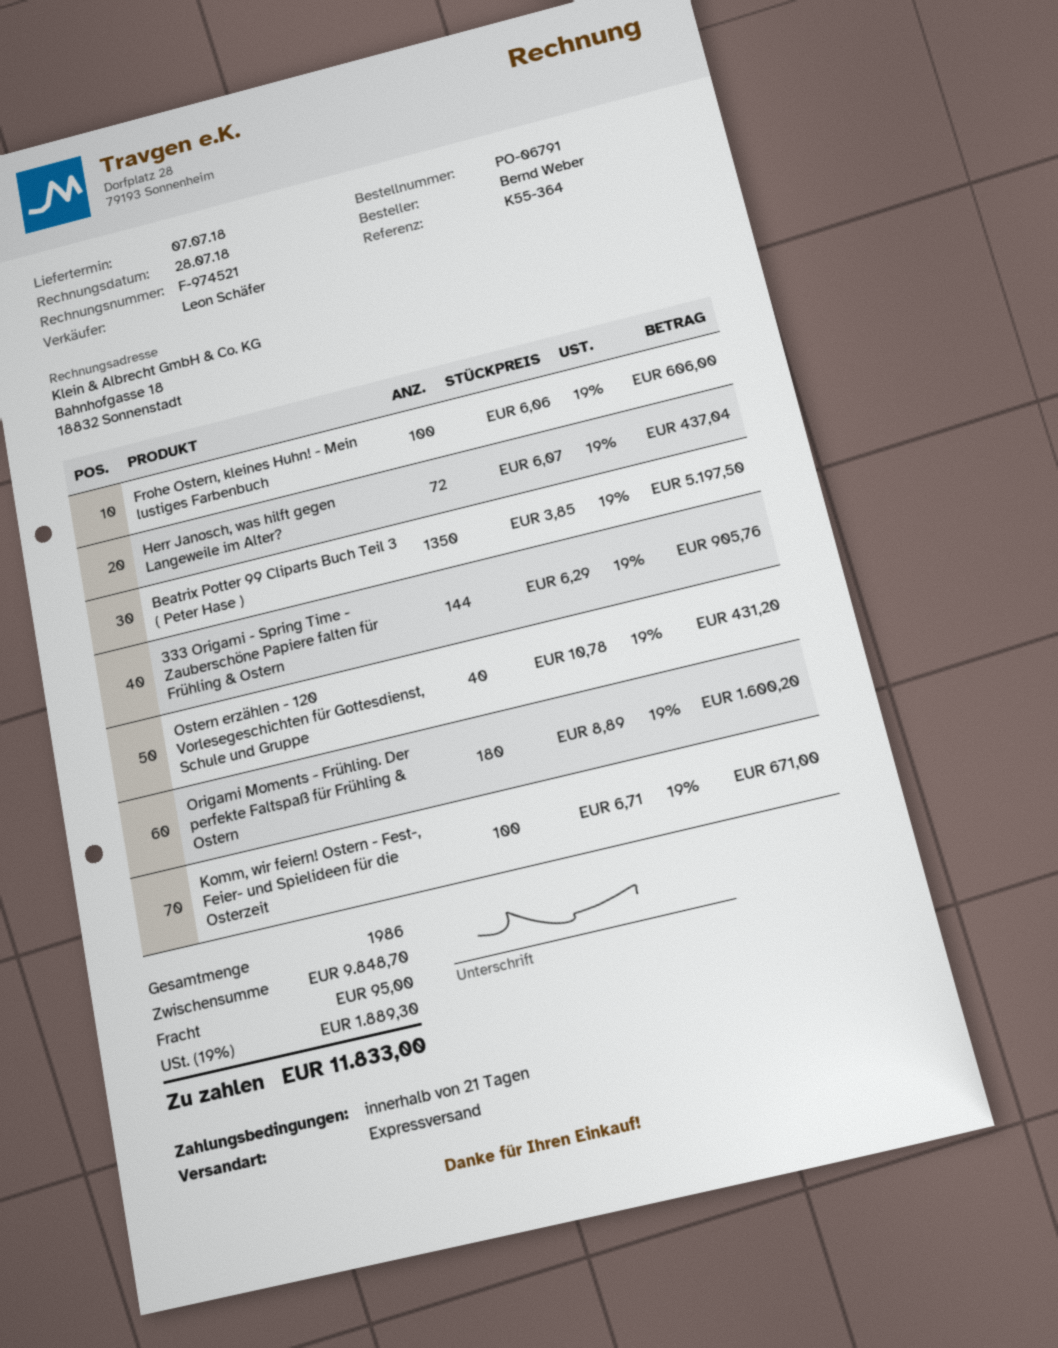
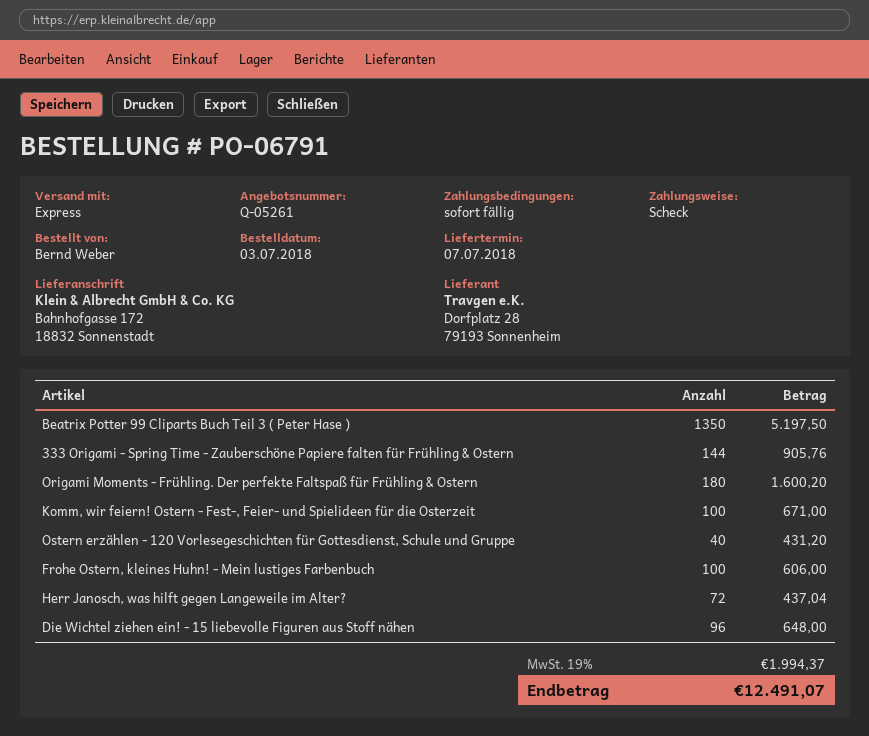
payment terms: 21 days -> on receipt
Die Wichtel ziehen ein! - 15 liebevolle Figuren aus Stoff nähen: none -> 96 for 648.00
shipping: 95.00 -> none
tax: 19% = 1889.30 -> 19% = 1994.37
total: 11833.00 -> 12491.07

